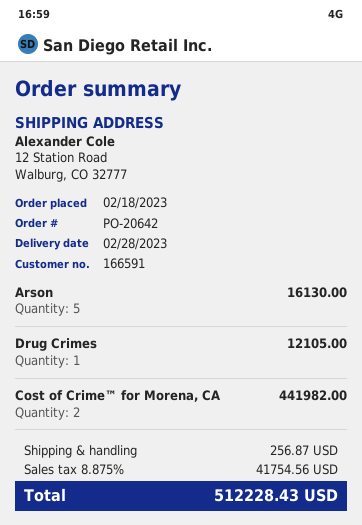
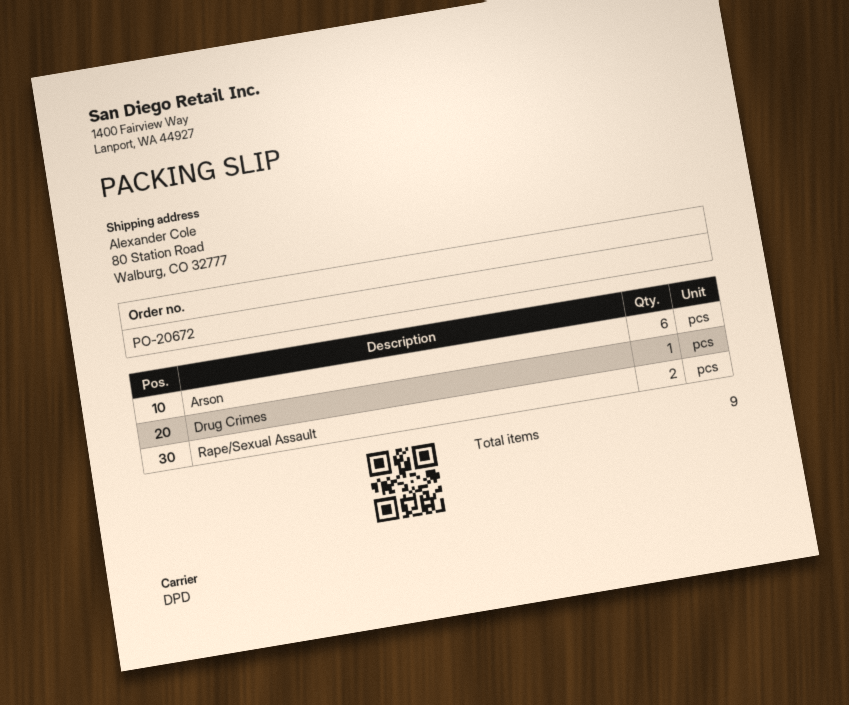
order number: PO-20642 -> PO-20672
ship to: 12 Station Road, Walburg, CO 32777 -> 80 Station Road, Walburg, CO 32777
Arson: 5 -> 6
Cost of Crime™ for Morena, CA: 2 -> none
Rape/Sexual Assault: none -> 2

